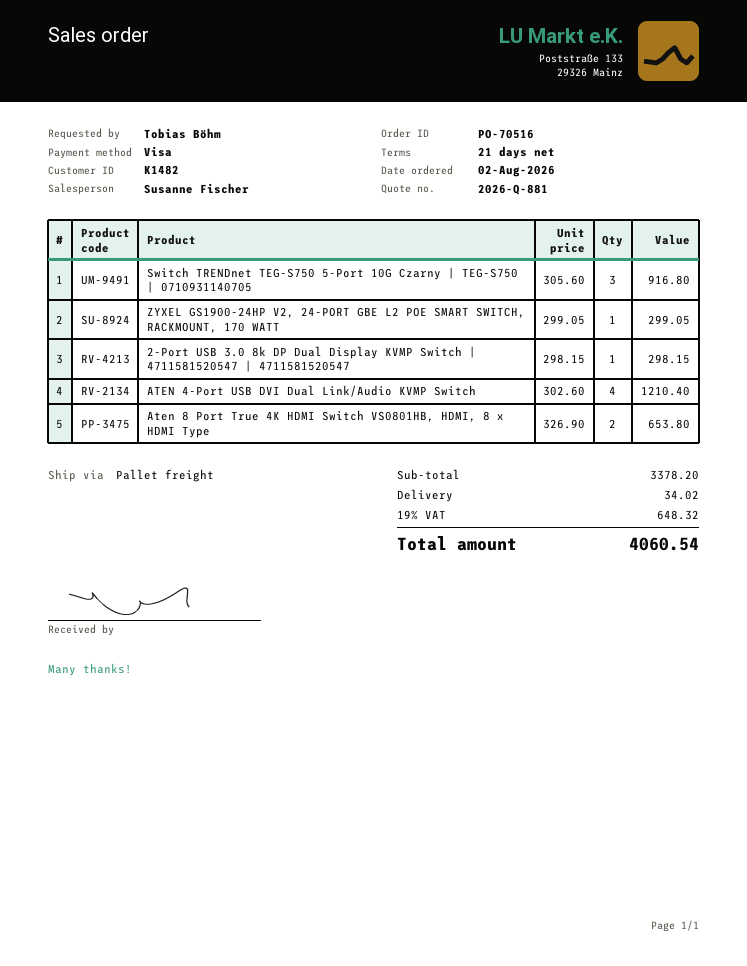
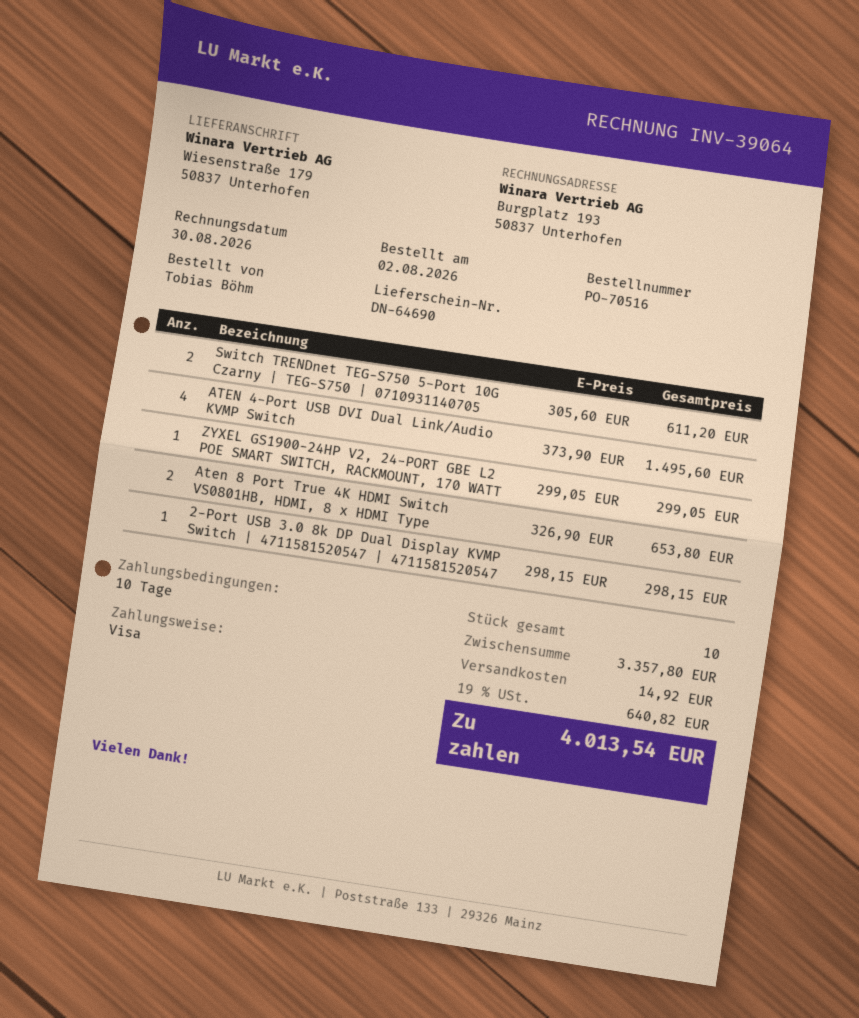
payment terms: 21 days -> 10 days
Switch TRENDnet TEG-S750 5-Port 10G Czarny | TEG-S750 | 0710931140705: 3 x 305.60 = 916.80 -> 2 x 305.60 = 611.20
ATEN 4-Port USB DVI Dual Link/Audio KVMP Switch: 4 x 302.60 = 1210.40 -> 4 x 373.90 = 1495.60
subtotal: 3378.20 -> 3357.80
shipping: 34.02 -> 14.92
tax: 19% = 648.32 -> 19% = 640.82
total: 4060.54 -> 4013.54

